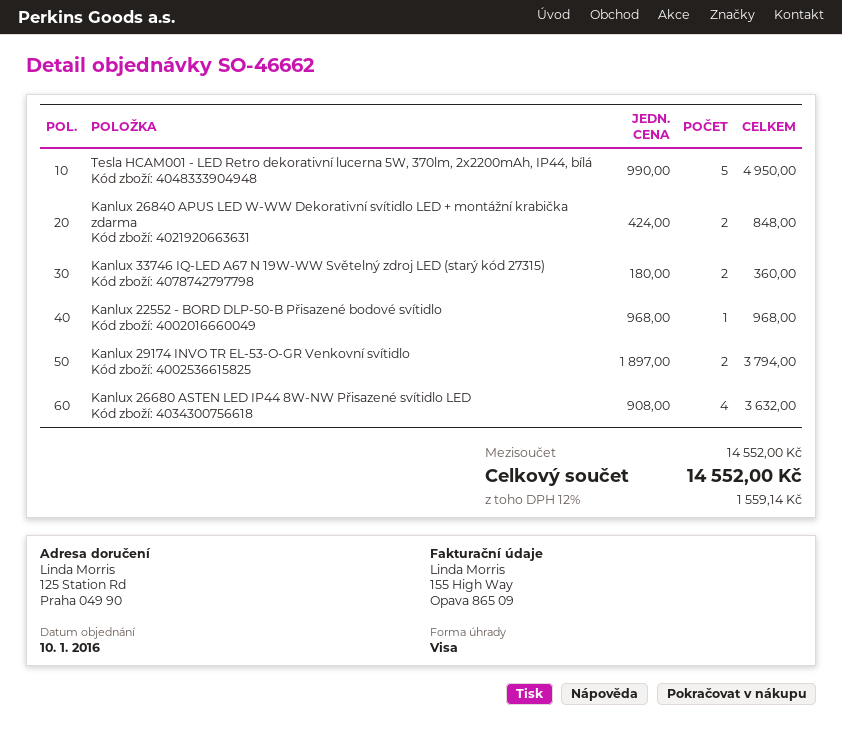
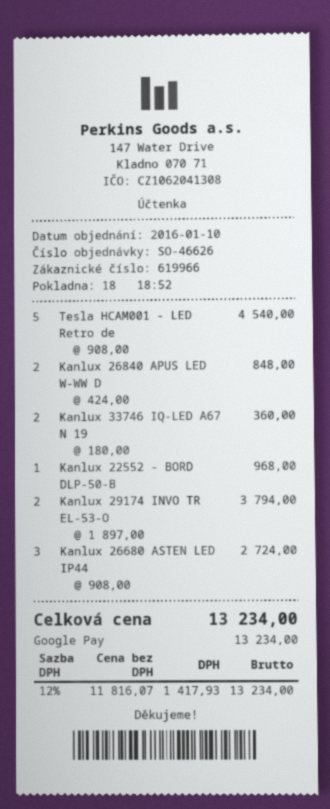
order number: SO-46662 -> SO-46626
payment method: Visa -> Google Pay
Tesla HCAM001 - LED Retro dekorativní lucerna 5W, 370lm, 2x2200mAh, IP44, bílá: 5 x 990.00 = 4950.00 -> 5 x 908.00 = 4540.00
Kanlux 26680 ASTEN LED IP44 8W-NW Přisazené svítidlo LED: 4 x 908.00 = 3632.00 -> 3 x 908.00 = 2724.00
tax: 12% = 1559.14 -> 12% = 1417.93
total: 14552.00 -> 13234.00

